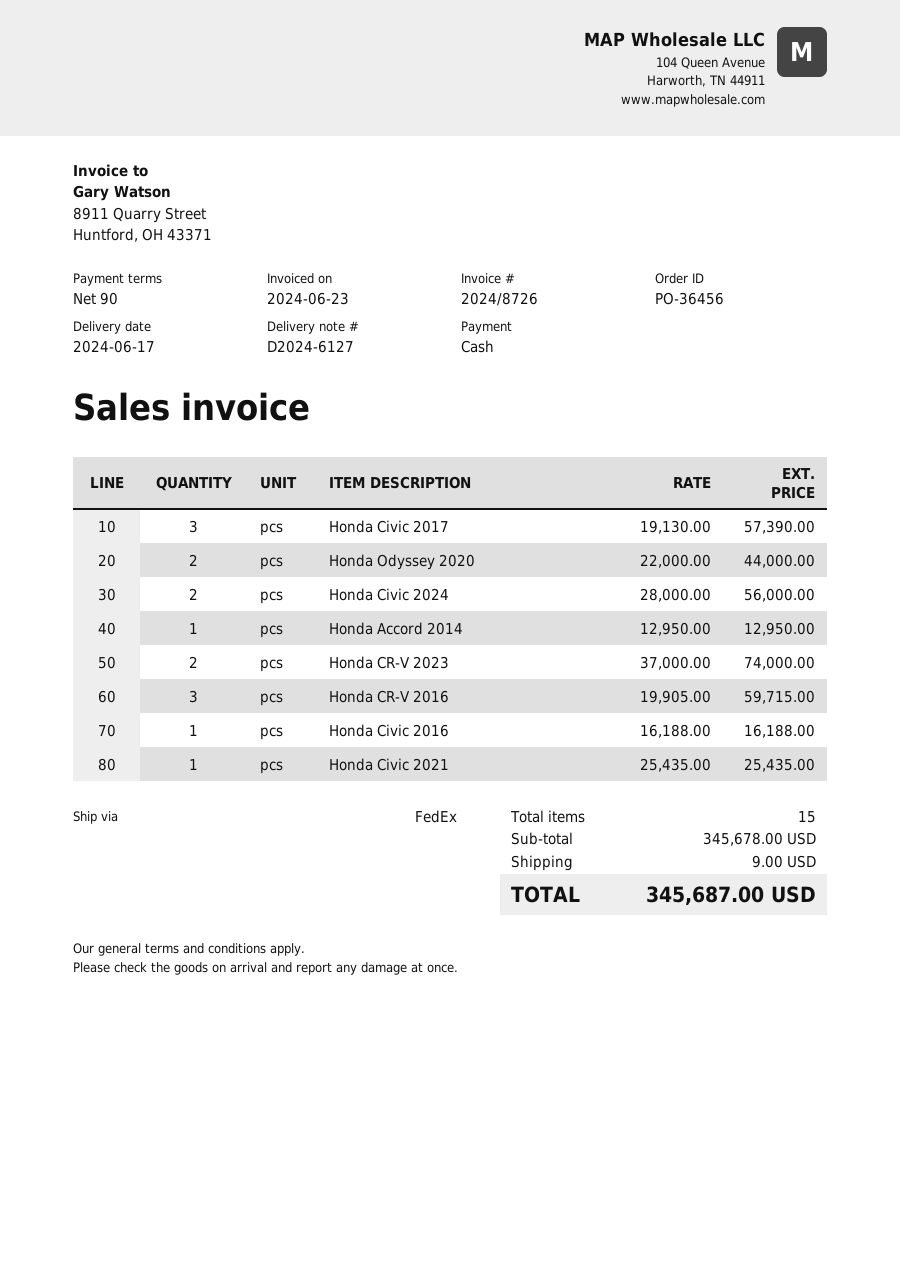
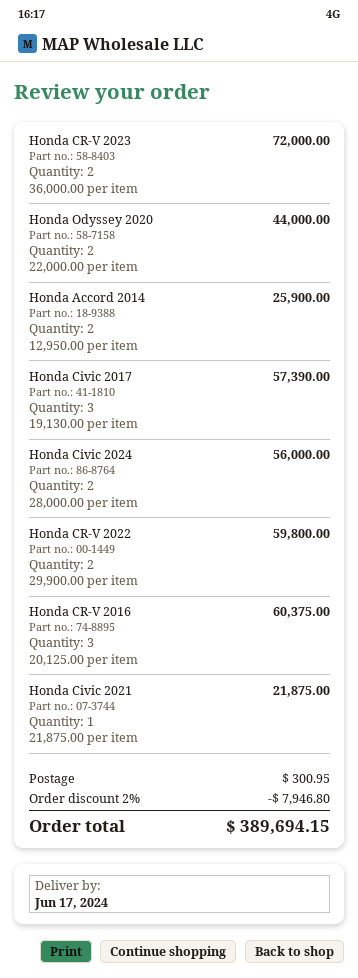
Honda Accord 2014: 1 x 12950.00 = 12950.00 -> 2 x 12950.00 = 25900.00
Honda CR-V 2023: 2 x 37000.00 = 74000.00 -> 2 x 36000.00 = 72000.00
Honda CR-V 2016: 3 x 19905.00 = 59715.00 -> 3 x 20125.00 = 60375.00
Honda Civic 2016: 1 x 16188.00 = 16188.00 -> none
Honda Civic 2021: 1 x 25435.00 = 25435.00 -> 1 x 21875.00 = 21875.00
Honda CR-V 2022: none -> 2 x 29900.00 = 59800.00
discount: none -> 2% = 7946.80
shipping: 9.00 -> 300.95
total: 345687.00 -> 389694.15

